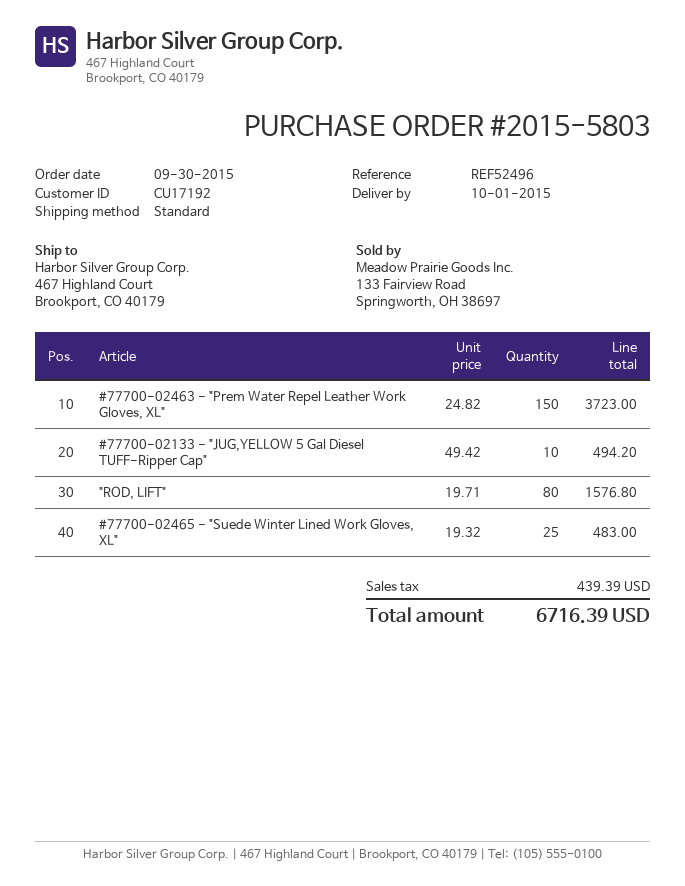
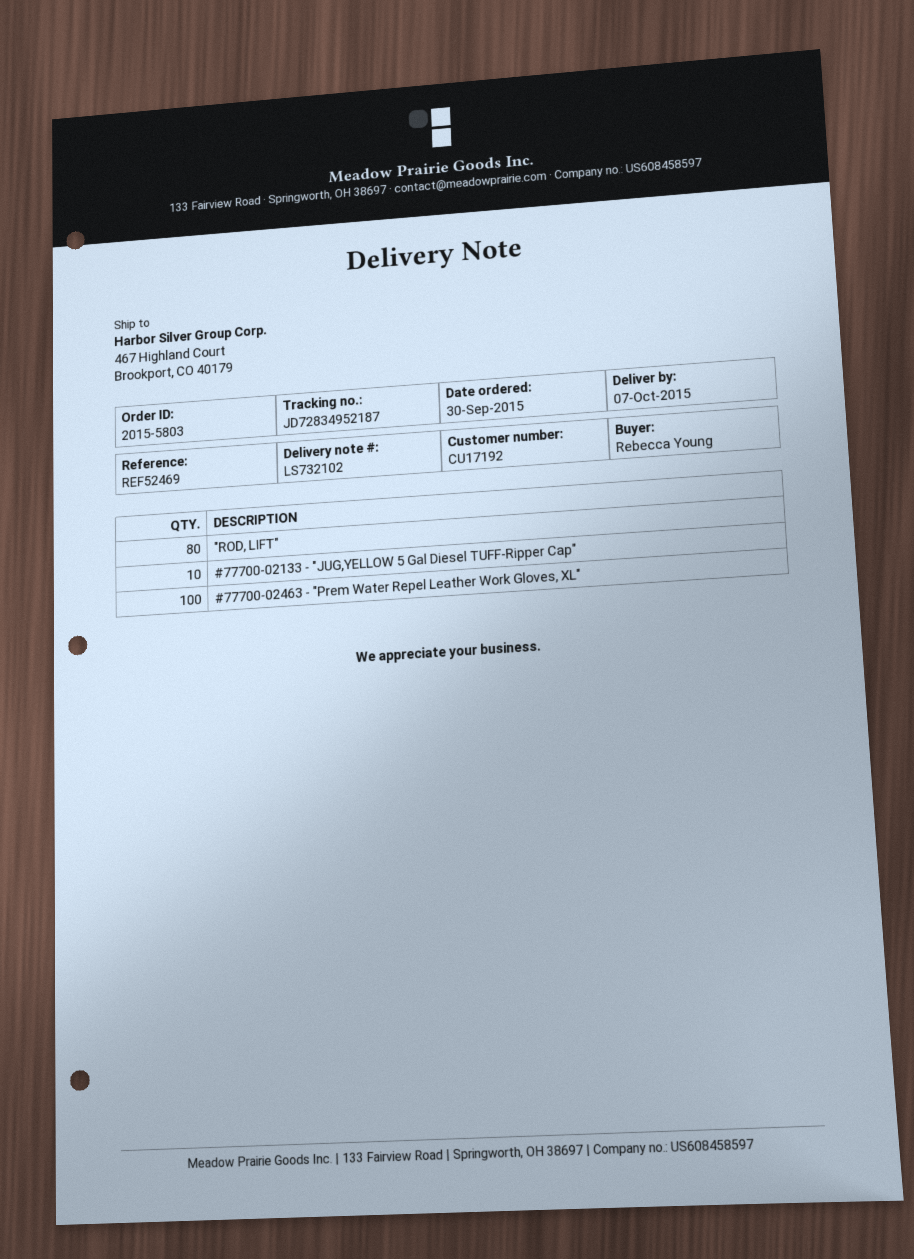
delivery date: 2015-10-01 -> 2015-10-07
reference: REF52496 -> REF52469
#77700-02463 - "Prem Water Repel Leather Work Gloves, XL": 150 -> 100
#77700-02465 - "Suede Winter Lined Work Gloves, XL": 25 -> none

